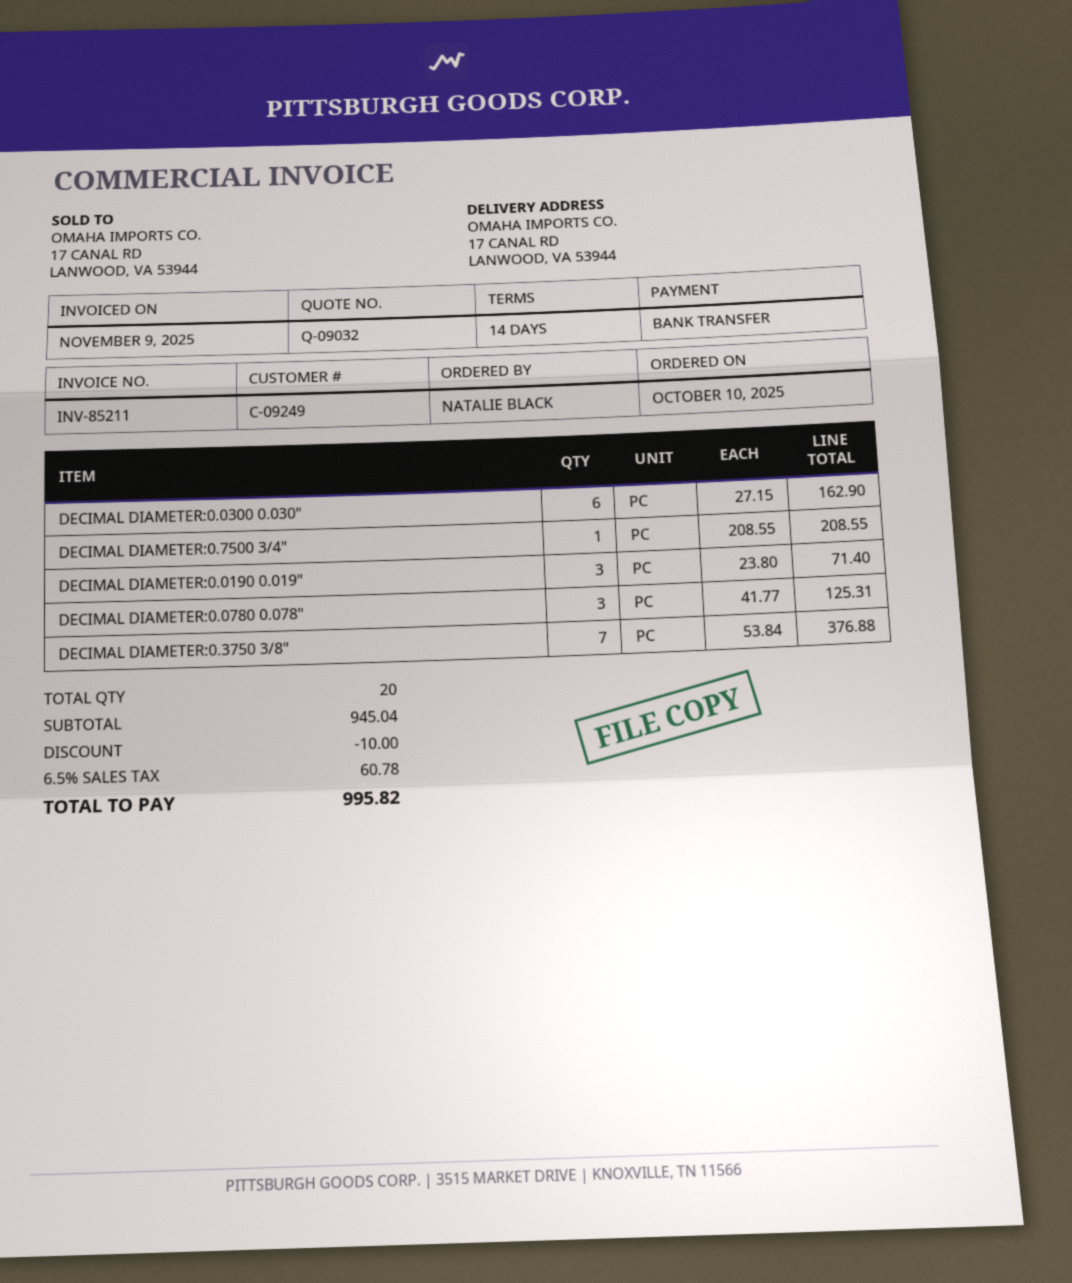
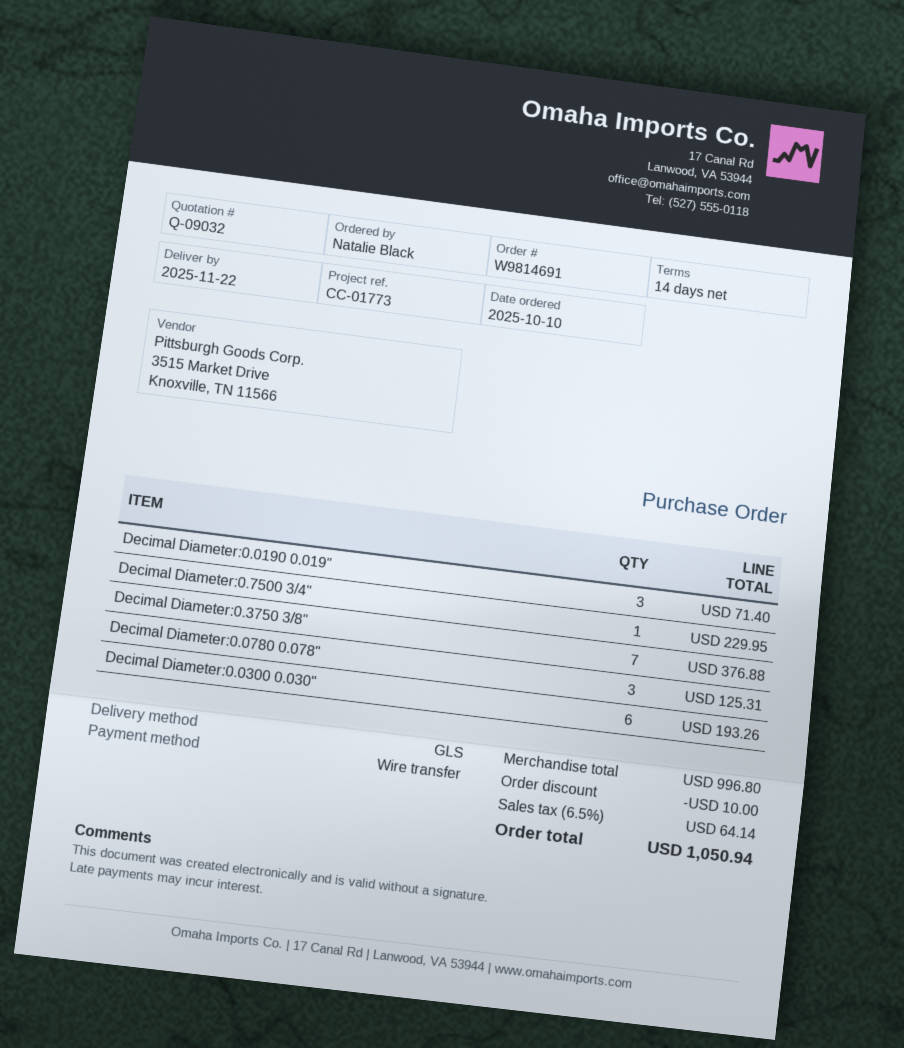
DECIMAL DIAMETER:0.0300 0.030": 6 for 162.90 -> 6 for 193.26
DECIMAL DIAMETER:0.7500 3/4": 1 for 208.55 -> 1 for 229.95
subtotal: 945.04 -> 996.80
tax: 6.5% = 60.78 -> 6.5% = 64.14
total: 995.82 -> 1050.94

